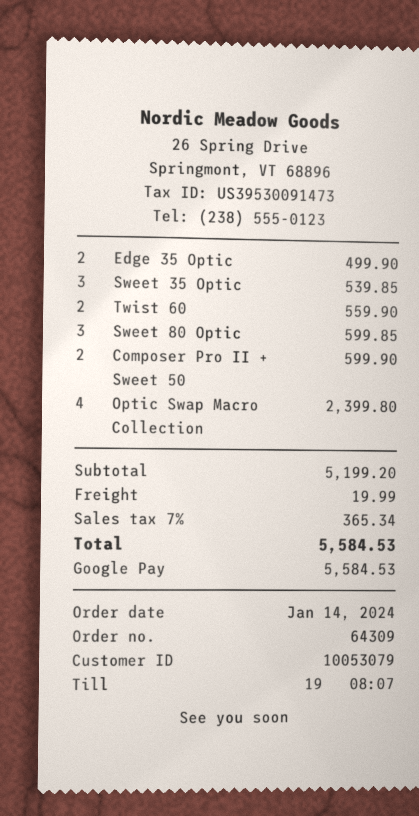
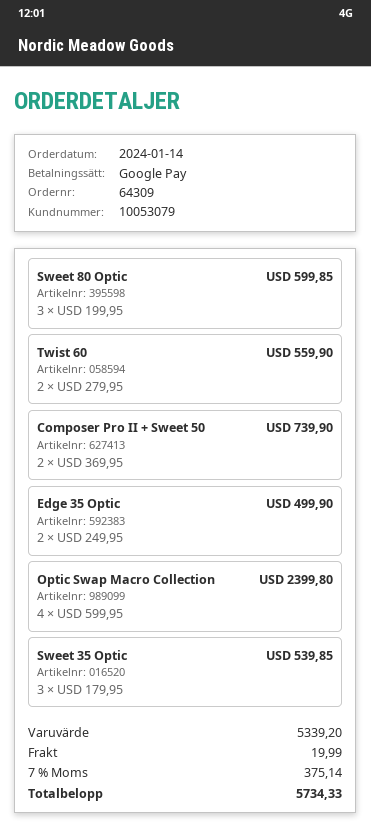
Composer Pro II + Sweet 50: 2 for 599.90 -> 2 for 739.90
subtotal: 5199.20 -> 5339.20
tax: 7% = 365.34 -> 7% = 375.14
total: 5584.53 -> 5734.33

